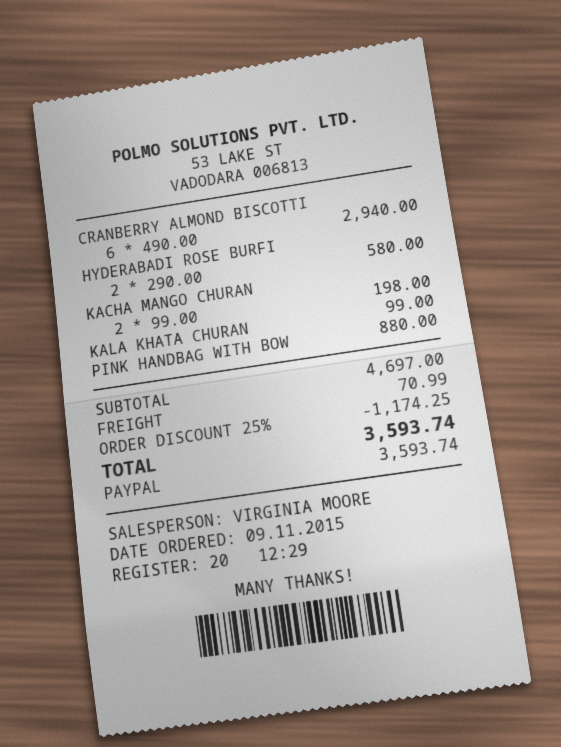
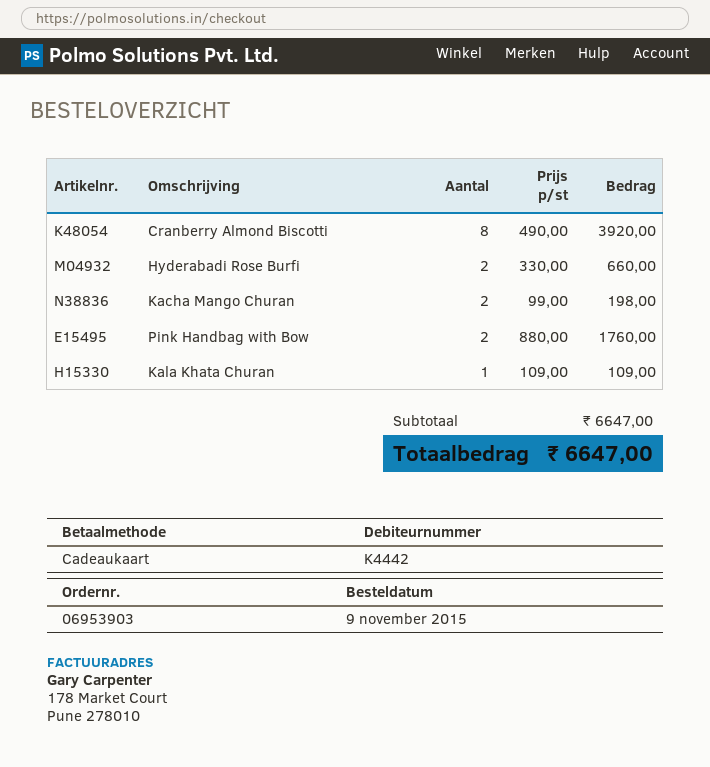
payment method: PayPal -> gift card
CRANBERRY ALMOND BISCOTTI: 6 x 490.00 = 2940.00 -> 8 x 490.00 = 3920.00
HYDERABADI ROSE BURFI: 2 x 290.00 = 580.00 -> 2 x 330.00 = 660.00
KALA KHATA CHURAN: 1 x 99.00 = 99.00 -> 1 x 109.00 = 109.00
PINK HANDBAG WITH BOW: 1 x 880.00 = 880.00 -> 2 x 880.00 = 1760.00
subtotal: 4697.00 -> 6647.00
discount: 25% = 1174.25 -> none
shipping: 70.99 -> none
total: 3593.74 -> 6647.00

